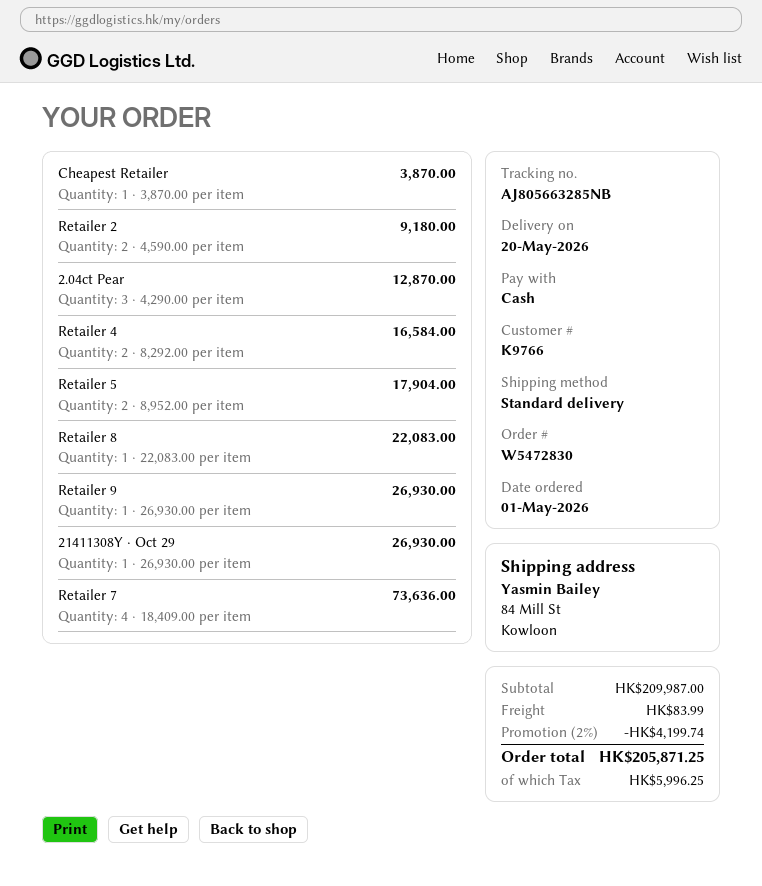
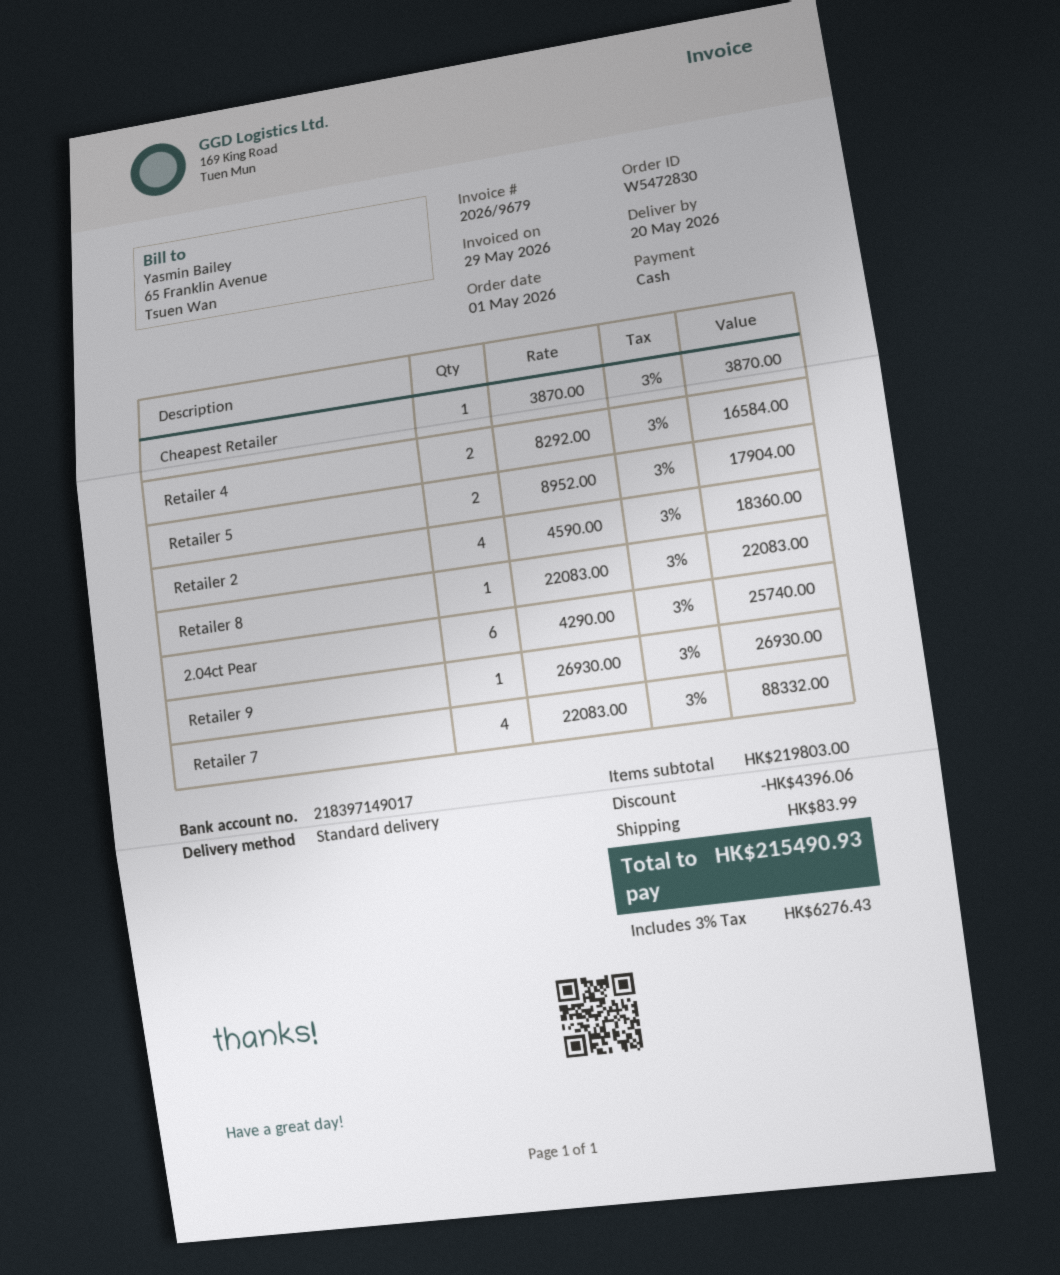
Retailer 2: 2 x 4590.00 = 9180.00 -> 4 x 4590.00 = 18360.00
2.04ct Pear: 3 x 4290.00 = 12870.00 -> 6 x 4290.00 = 25740.00
21411308Y · Oct 29: 1 x 26930.00 = 26930.00 -> none
Retailer 7: 4 x 18409.00 = 73636.00 -> 4 x 22083.00 = 88332.00
subtotal: 209987.00 -> 219803.00
discount: 4199.74 -> 4396.06
tax: 5996.25 -> 6276.43
total: 205871.25 -> 215490.93

